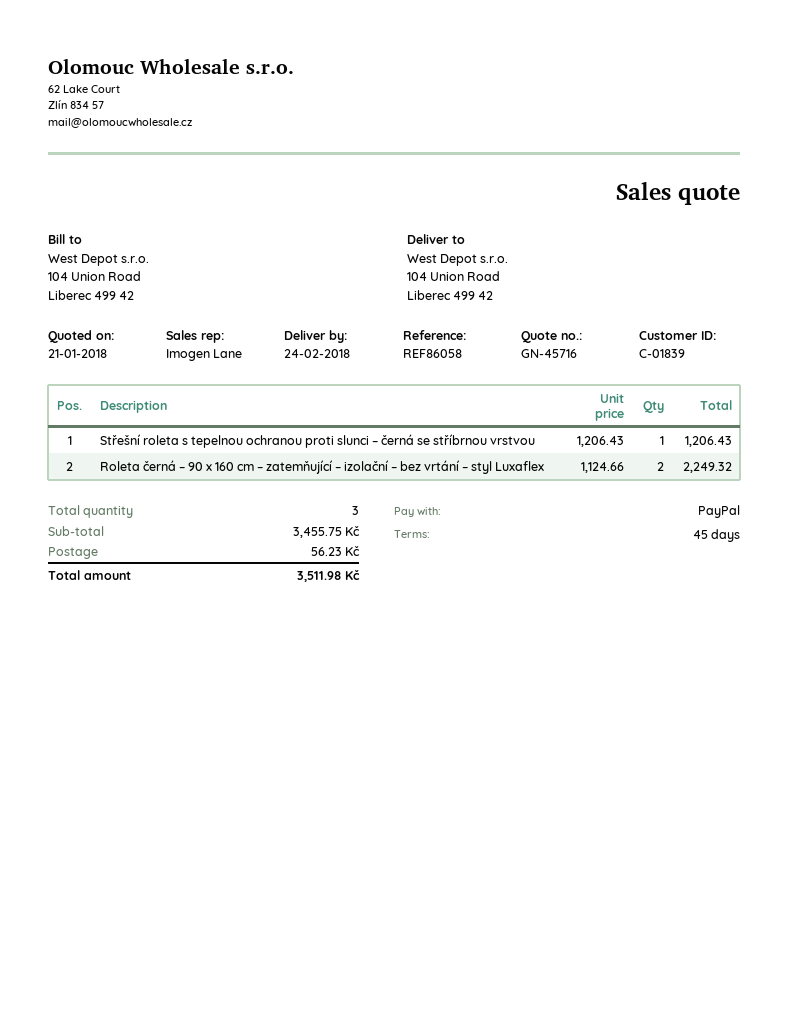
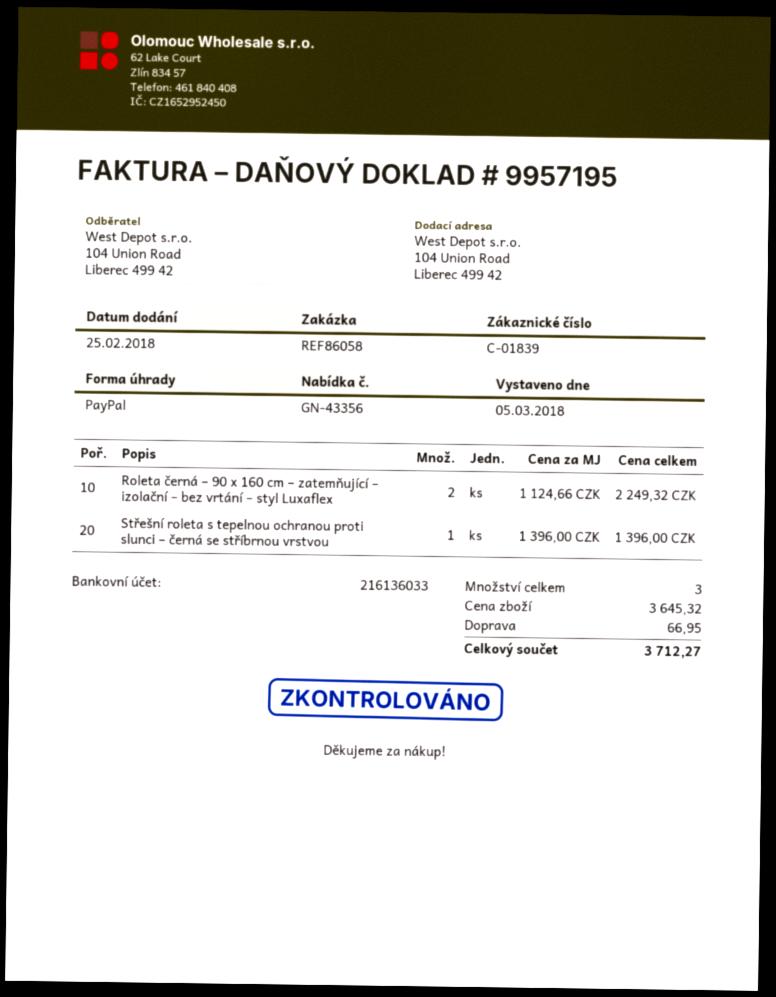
quote number: GN-45716 -> GN-43356
delivery date: 2018-02-24 -> 2018-02-25
Střešní roleta s tepelnou ochranou proti slunci – černá se stříbrnou vrstvou: 1 x 1206.43 = 1206.43 -> 1 x 1396.00 = 1396.00
subtotal: 3455.75 -> 3645.32
shipping: 56.23 -> 66.95
total: 3511.98 -> 3712.27

